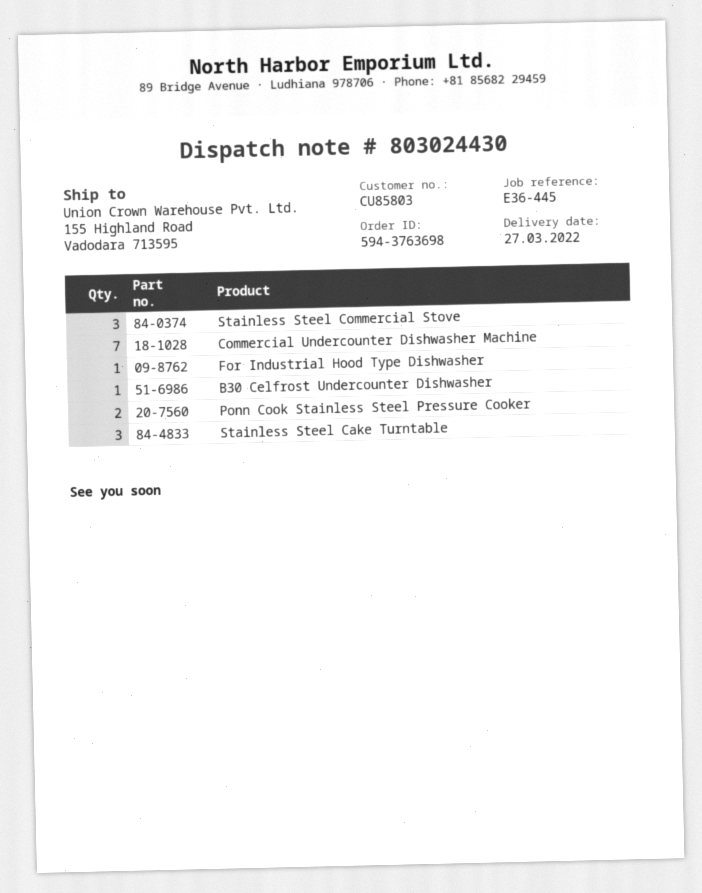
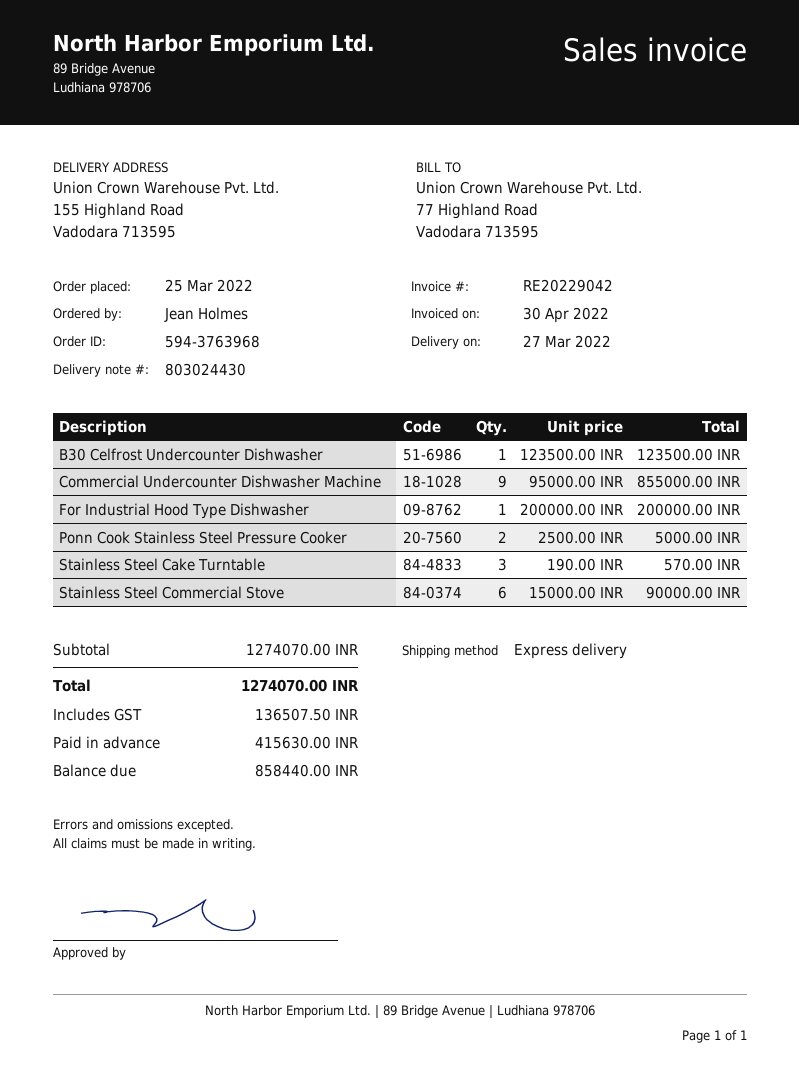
order number: 594-3763698 -> 594-3763968
Stainless Steel Commercial Stove: 3 -> 6
Commercial Undercounter Dishwasher Machine: 7 -> 9

